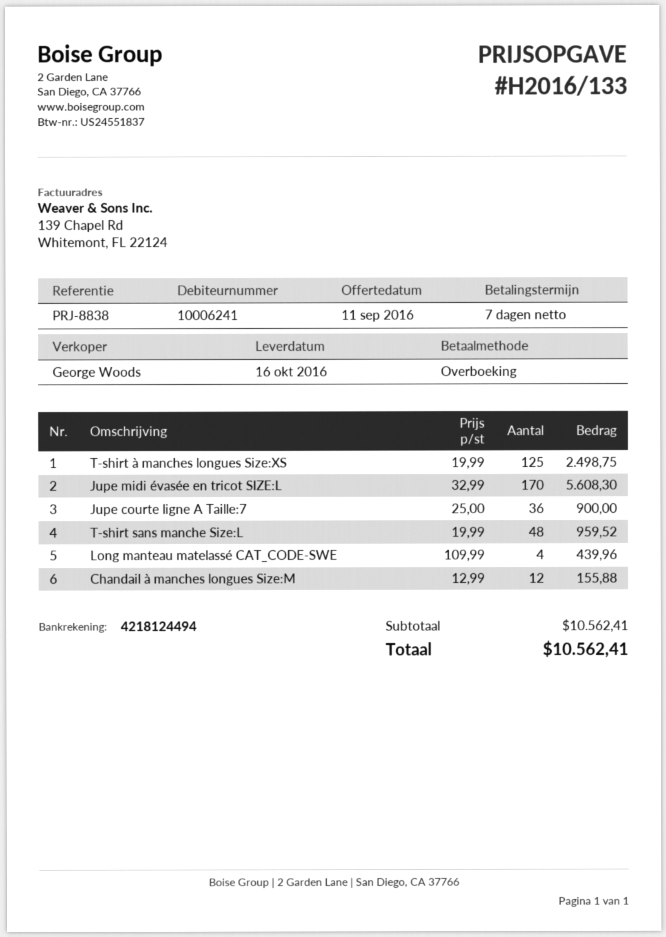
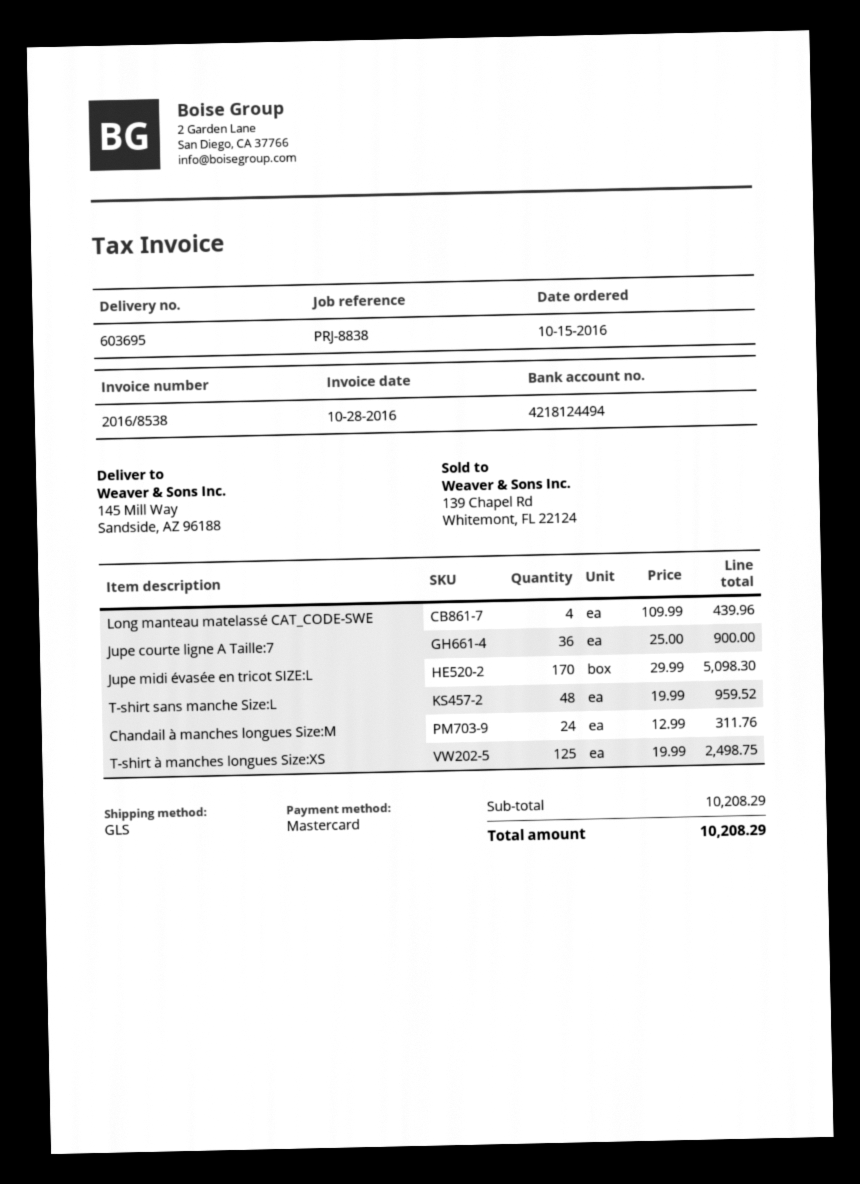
payment method: bank transfer -> Mastercard
Jupe midi évasée en tricot SIZE:L: 170 x 32.99 = 5608.30 -> 170 x 29.99 = 5098.30
Chandail à manches longues Size:M: 12 x 12.99 = 155.88 -> 24 x 12.99 = 311.76
subtotal: 10562.41 -> 10208.29
total: 10562.41 -> 10208.29

